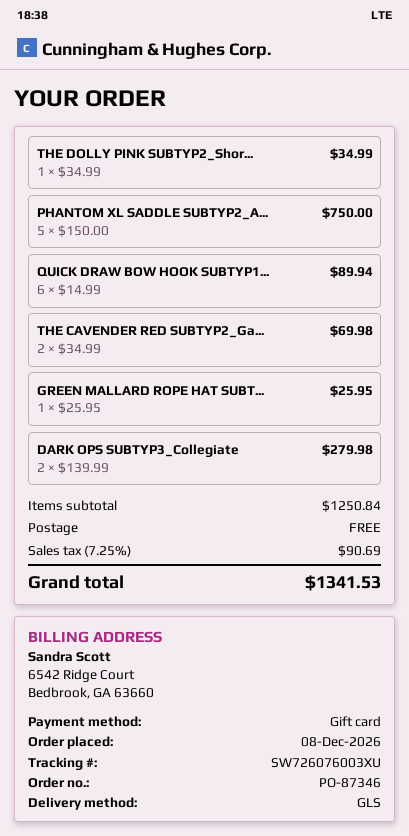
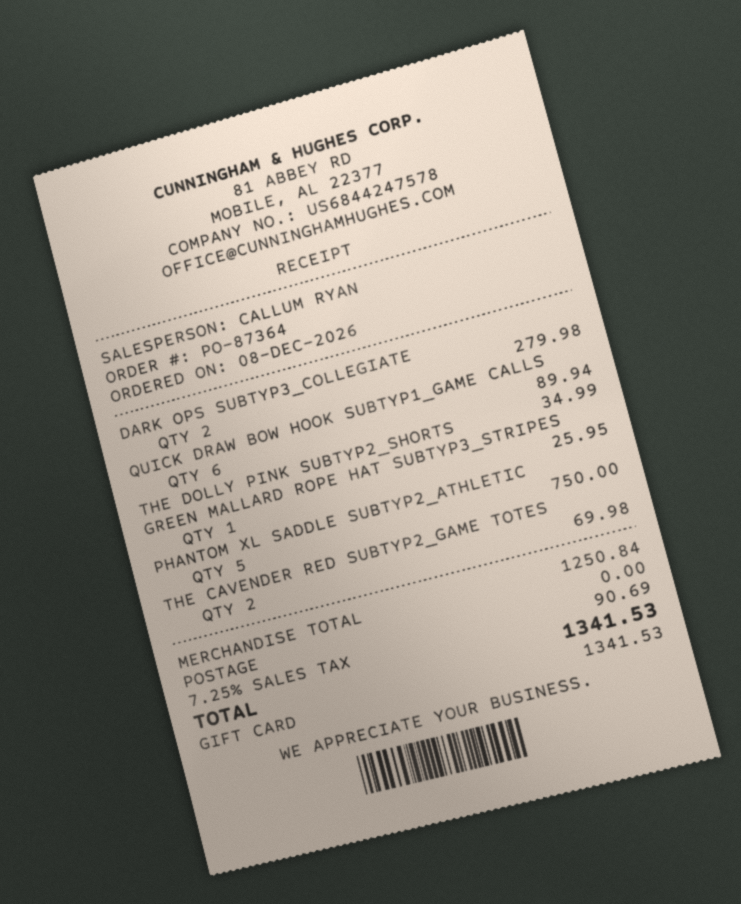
order number: PO-87346 -> PO-87364

